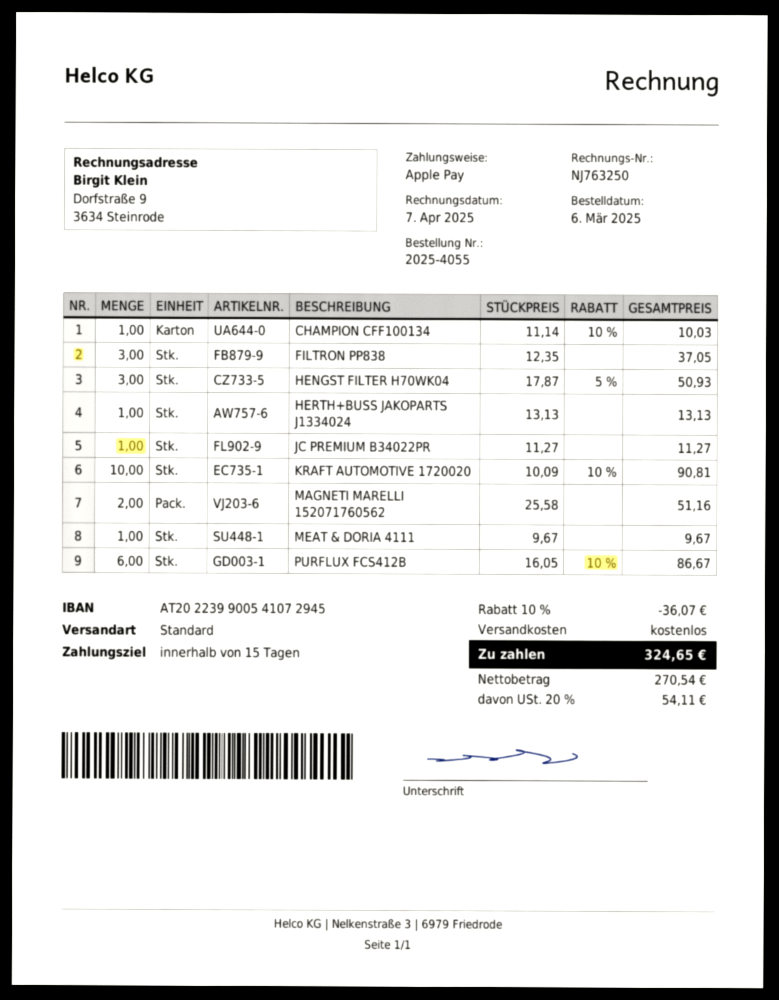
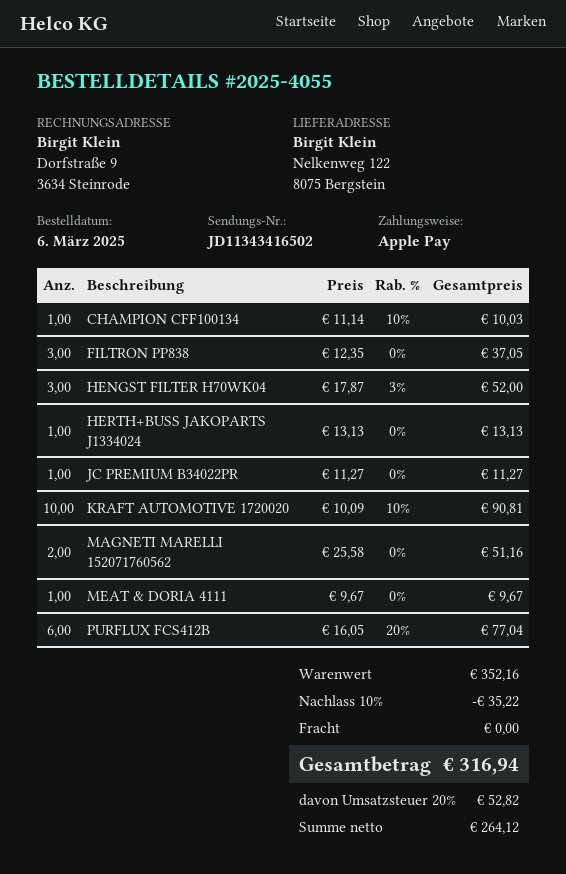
HENGST FILTER H70WK04: 3 x 17.87 - 5% = 50.93 -> 3 x 17.87 - 3% = 52.00
PURFLUX FCS412B: 6 x 16.05 - 10% = 86.67 -> 6 x 16.05 - 20% = 77.04
discount: 10% = 36.07 -> 10% = 35.22
net: 270.54 -> 264.12
tax: 20% = 54.11 -> 20% = 52.82
total: 324.65 -> 316.94

